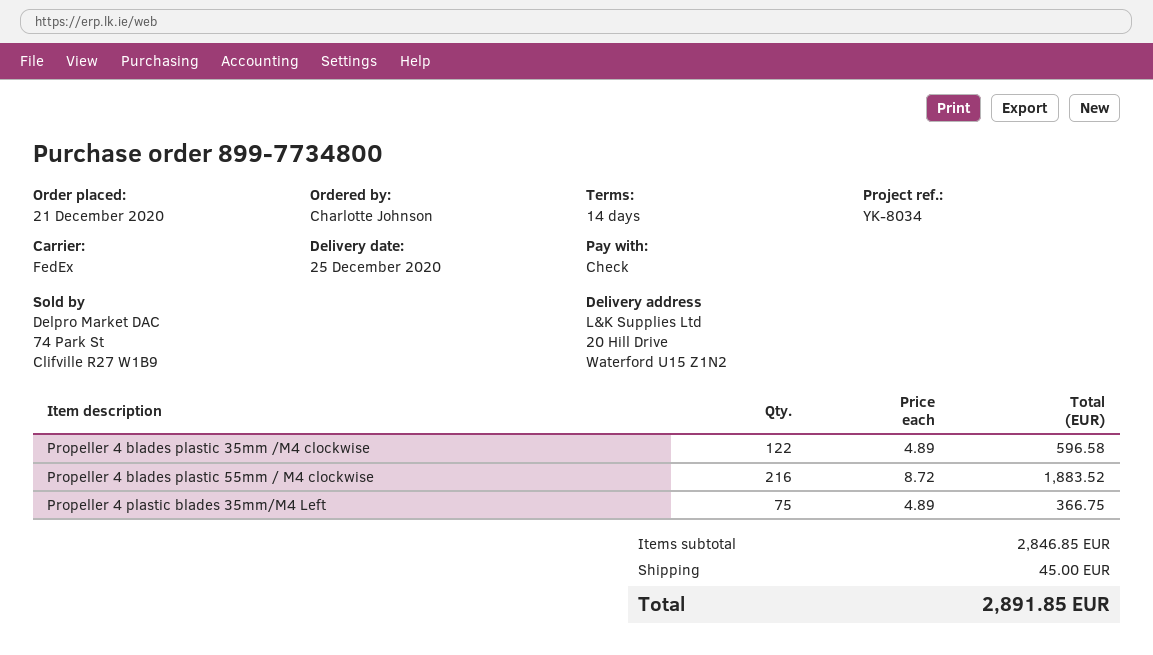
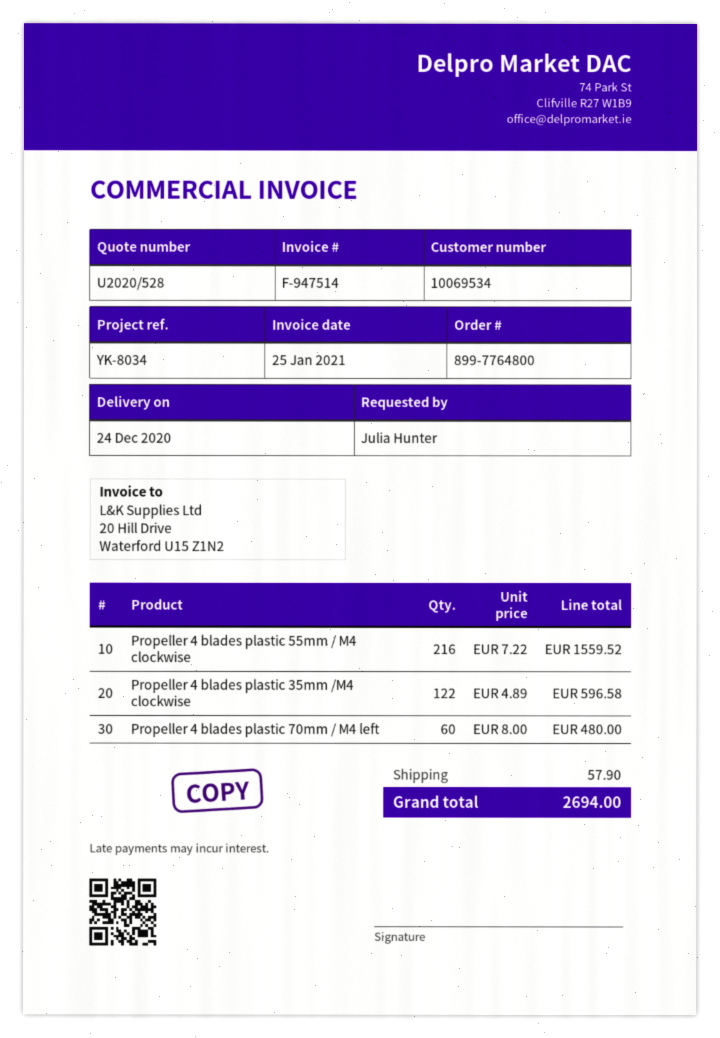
order number: 899-7734800 -> 899-7764800
delivery date: 2020-12-25 -> 2020-12-24
ordered by: Charlotte Johnson -> Julia Hunter
Propeller 4 blades plastic 55mm / M4 clockwise: 216 x 8.72 = 1883.52 -> 216 x 7.22 = 1559.52
Propeller 4 plastic blades 35mm/M4 Left: 75 x 4.89 = 366.75 -> none
Propeller 4 blades plastic 70mm / M4 left: none -> 60 x 8.00 = 480.00
shipping: 45.00 -> 57.90
total: 2891.85 -> 2694.00

